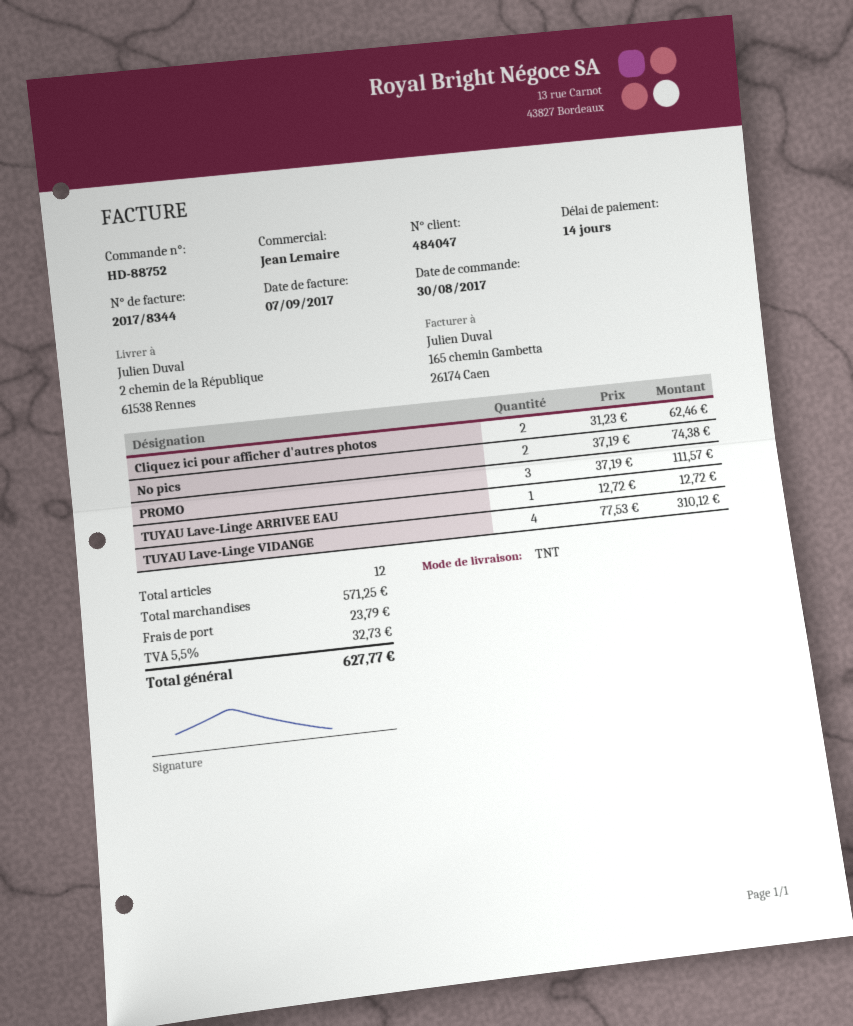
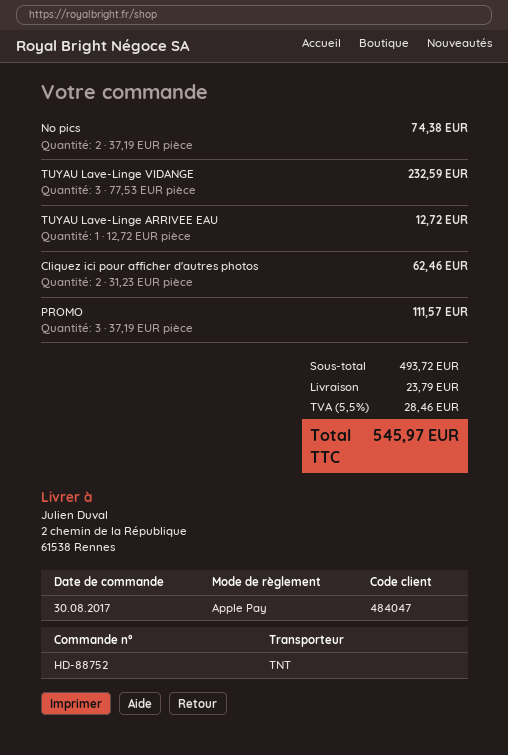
TUYAU Lave-Linge VIDANGE: 4 x 77.53 = 310.12 -> 3 x 77.53 = 232.59
subtotal: 571.25 -> 493.72
tax: 5.5% = 32.73 -> 5.5% = 28.46
total: 627.77 -> 545.97

